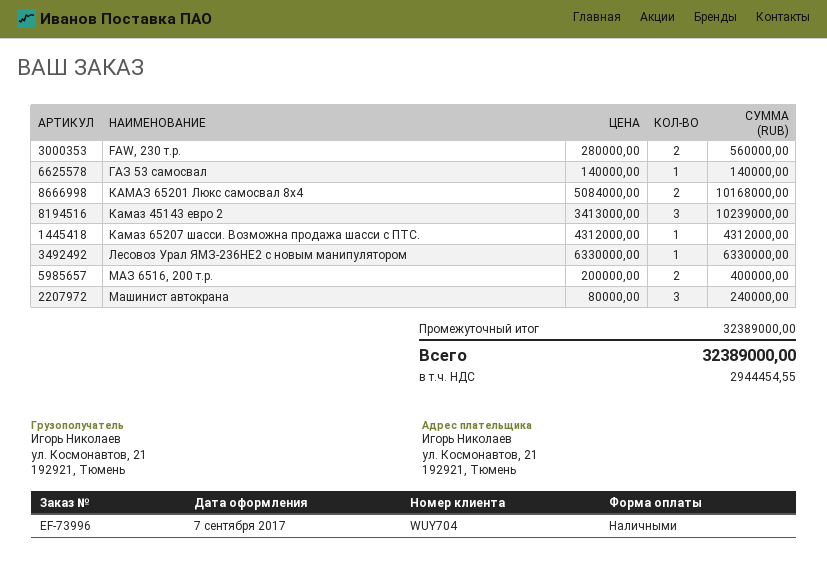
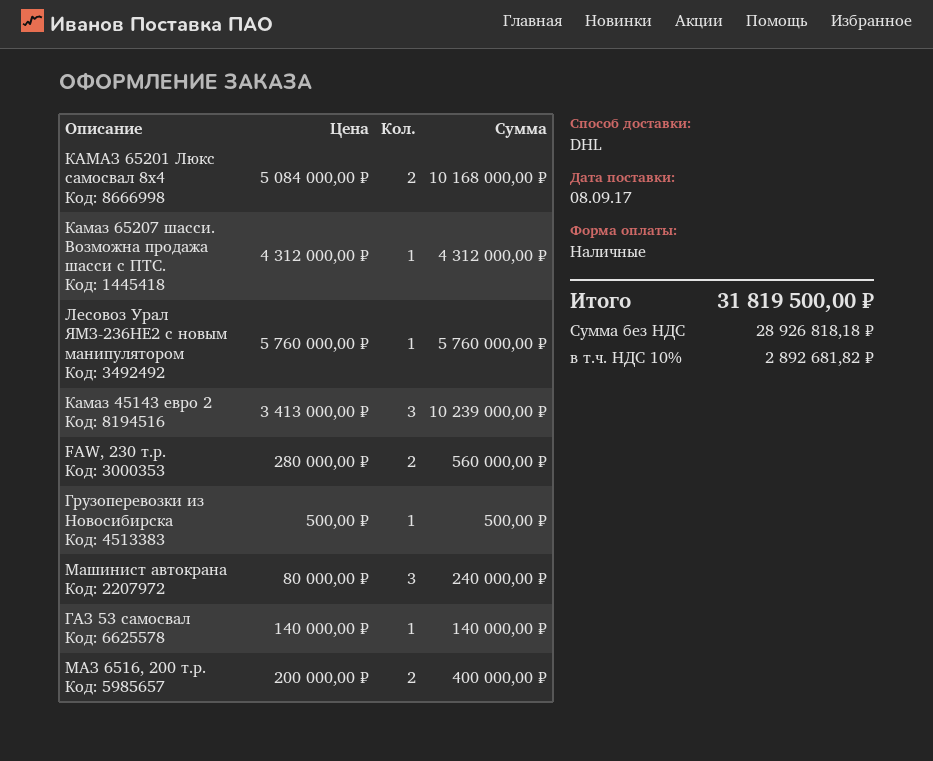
Лесовоз Урал ЯМЗ-236НЕ2 с новым манипулятором: 1 x 6330000.00 = 6330000.00 -> 1 x 5760000.00 = 5760000.00
Грузоперевозки из Новосибирска: none -> 1 x 500.00 = 500.00
tax: 2944454.55 -> 2892681.82
total: 32389000.00 -> 31819500.00

